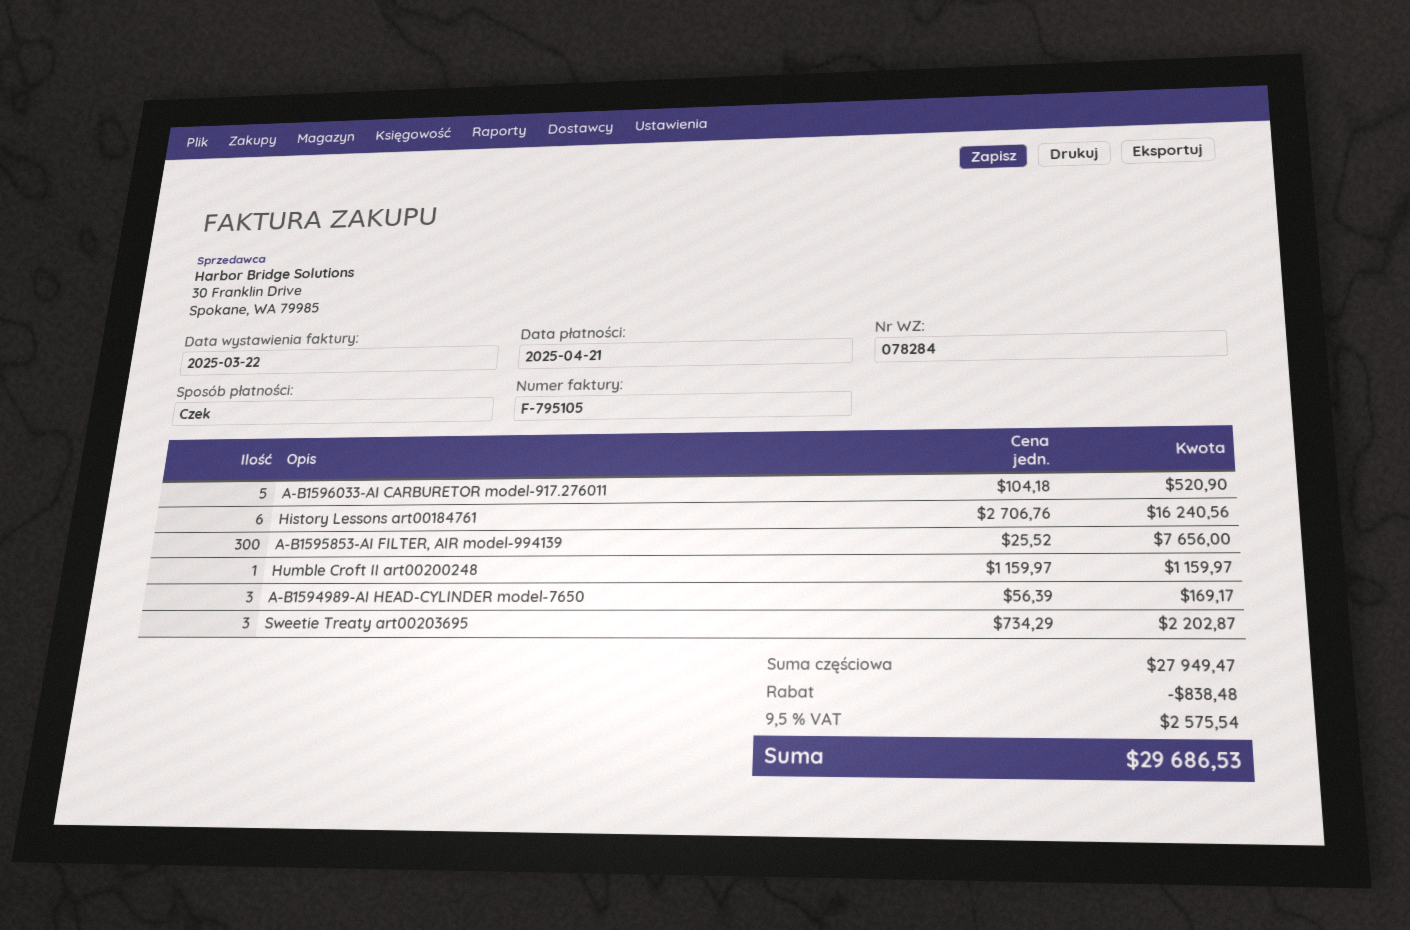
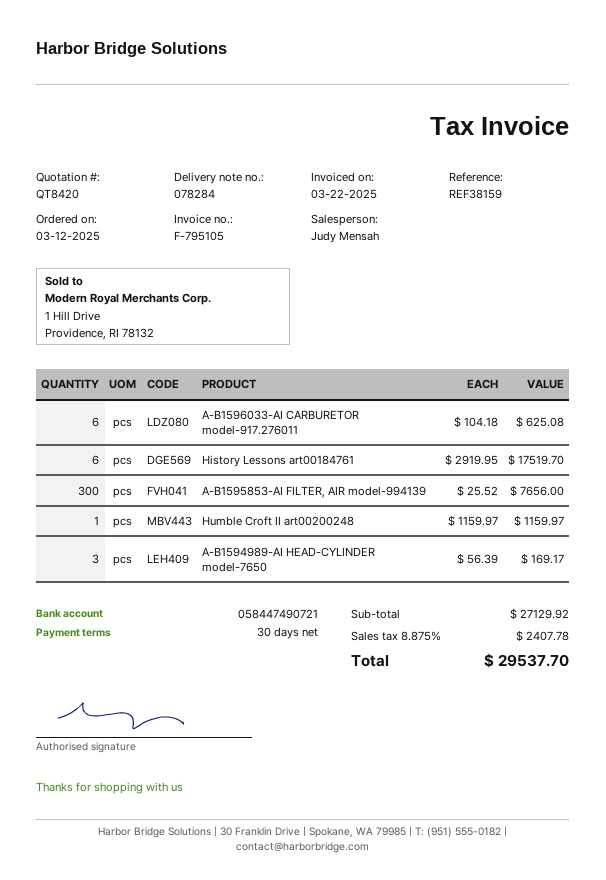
A-B1596033-AI CARBURETOR model-917.276011: 5 x 104.18 = 520.90 -> 6 x 104.18 = 625.08
History Lessons art00184761: 6 x 2706.76 = 16240.56 -> 6 x 2919.95 = 17519.70
Sweetie Treaty art00203695: 3 x 734.29 = 2202.87 -> none
subtotal: 27949.47 -> 27129.92
discount: 838.48 -> none
tax: 9.5% = 2575.54 -> 8.875% = 2407.78
total: 29686.53 -> 29537.70

